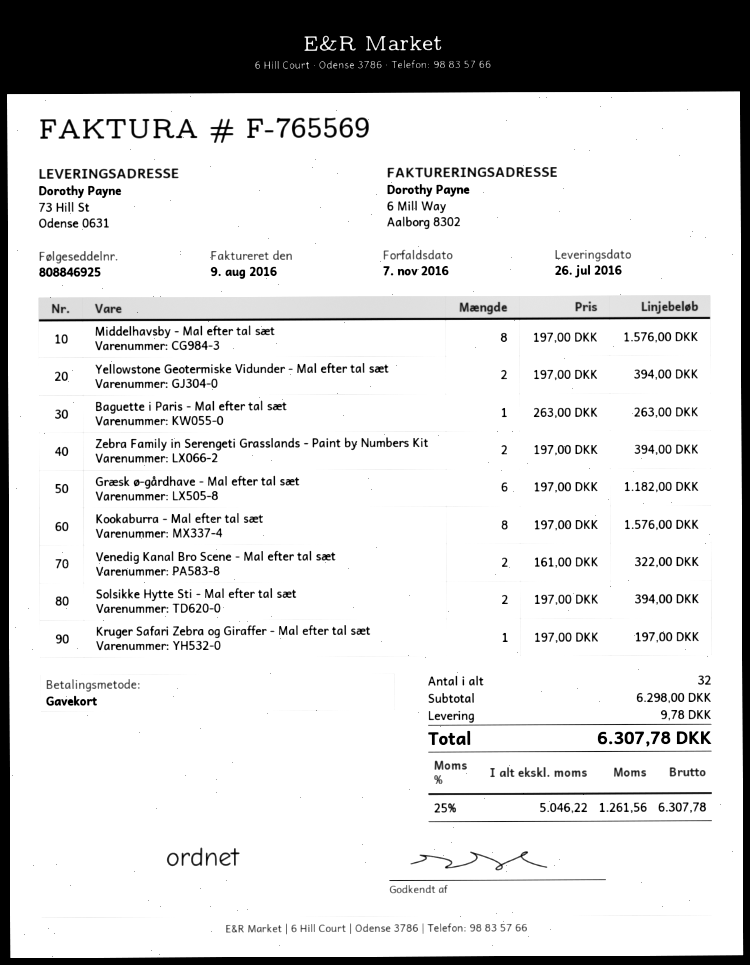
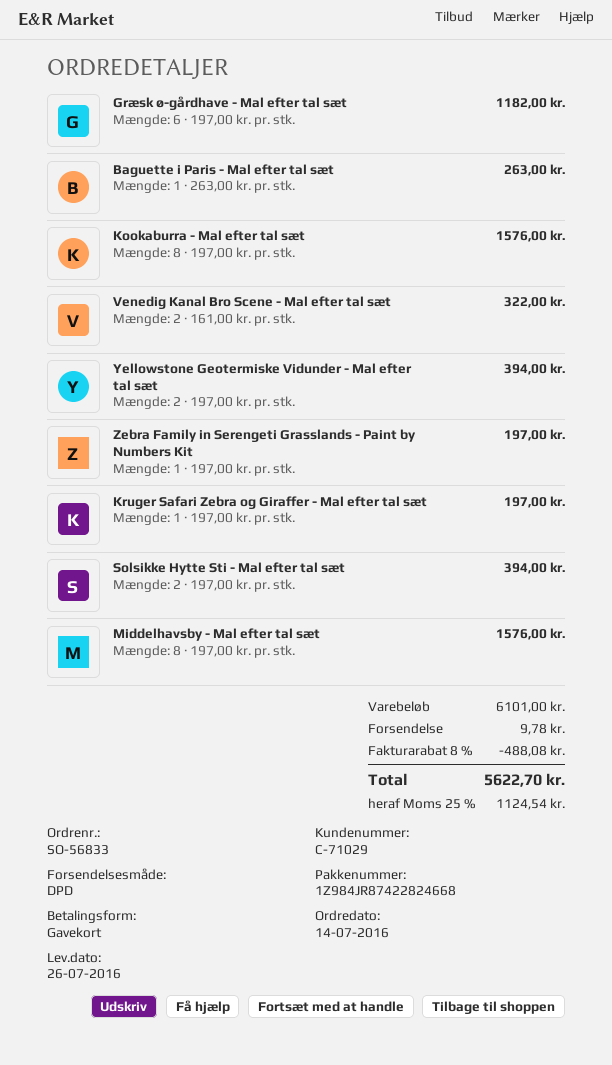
Zebra Family in Serengeti Grasslands - Paint by Numbers Kit: 2 x 197.00 = 394.00 -> 1 x 197.00 = 197.00
subtotal: 6298.00 -> 6101.00
discount: none -> 8% = 488.08
tax: 25% = 1261.56 -> 25% = 1124.54
total: 6307.78 -> 5622.70

